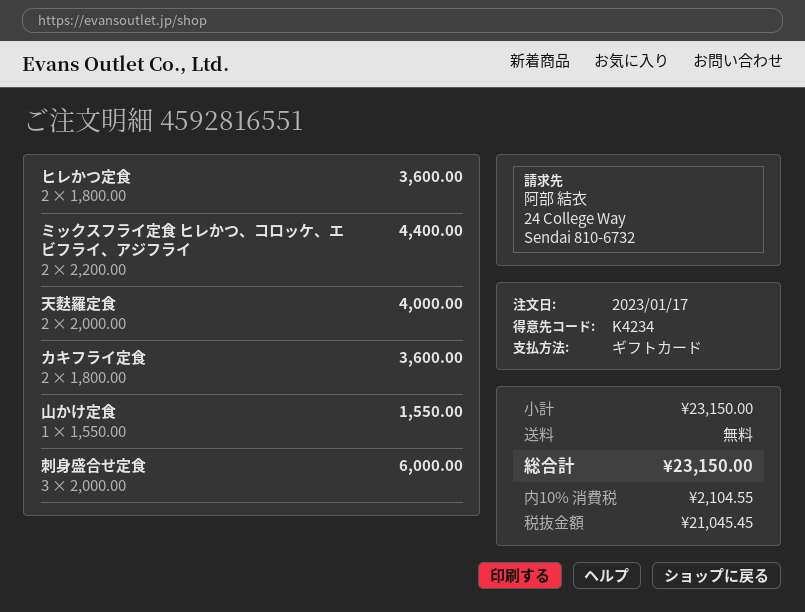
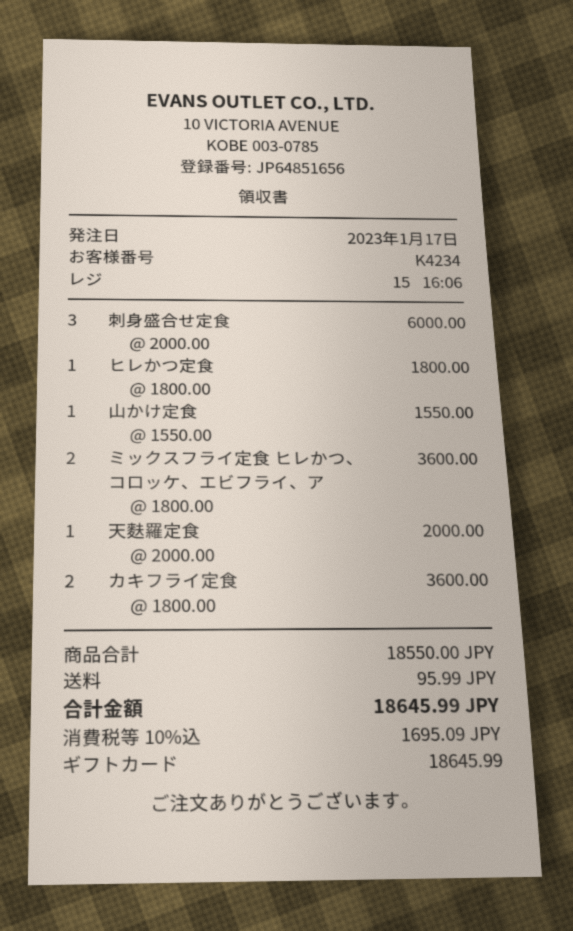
ヒレかつ定食: 2 x 1800.00 = 3600.00 -> 1 x 1800.00 = 1800.00
ミックスフライ定食 ヒレかつ、コロッケ、エビフライ、アジフライ: 2 x 2200.00 = 4400.00 -> 2 x 1800.00 = 3600.00
天麩羅定食: 2 x 2000.00 = 4000.00 -> 1 x 2000.00 = 2000.00
subtotal: 23150.00 -> 18550.00
shipping: 0.00 -> 95.99
tax: 10% = 2104.55 -> 10% = 1695.09
total: 23150.00 -> 18645.99

